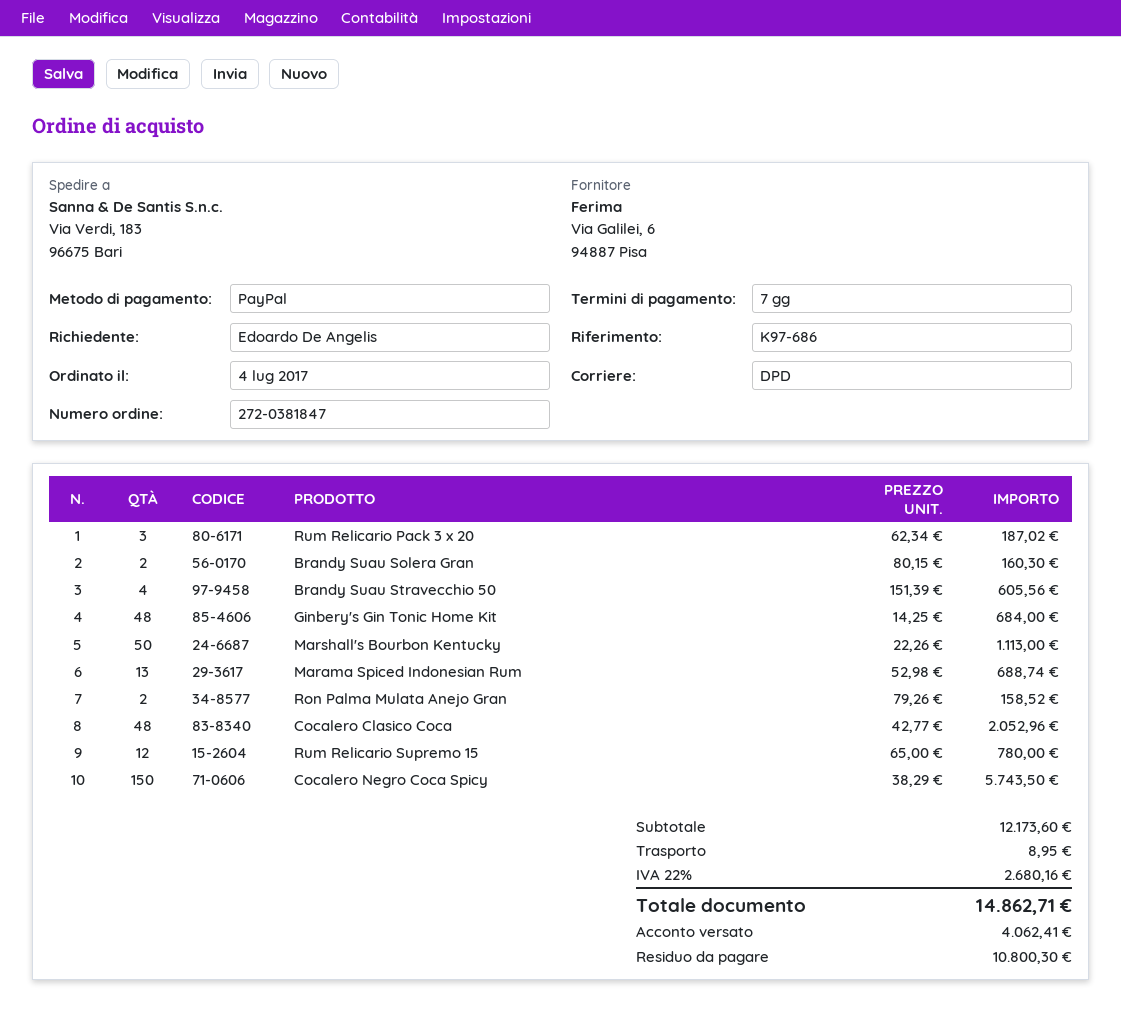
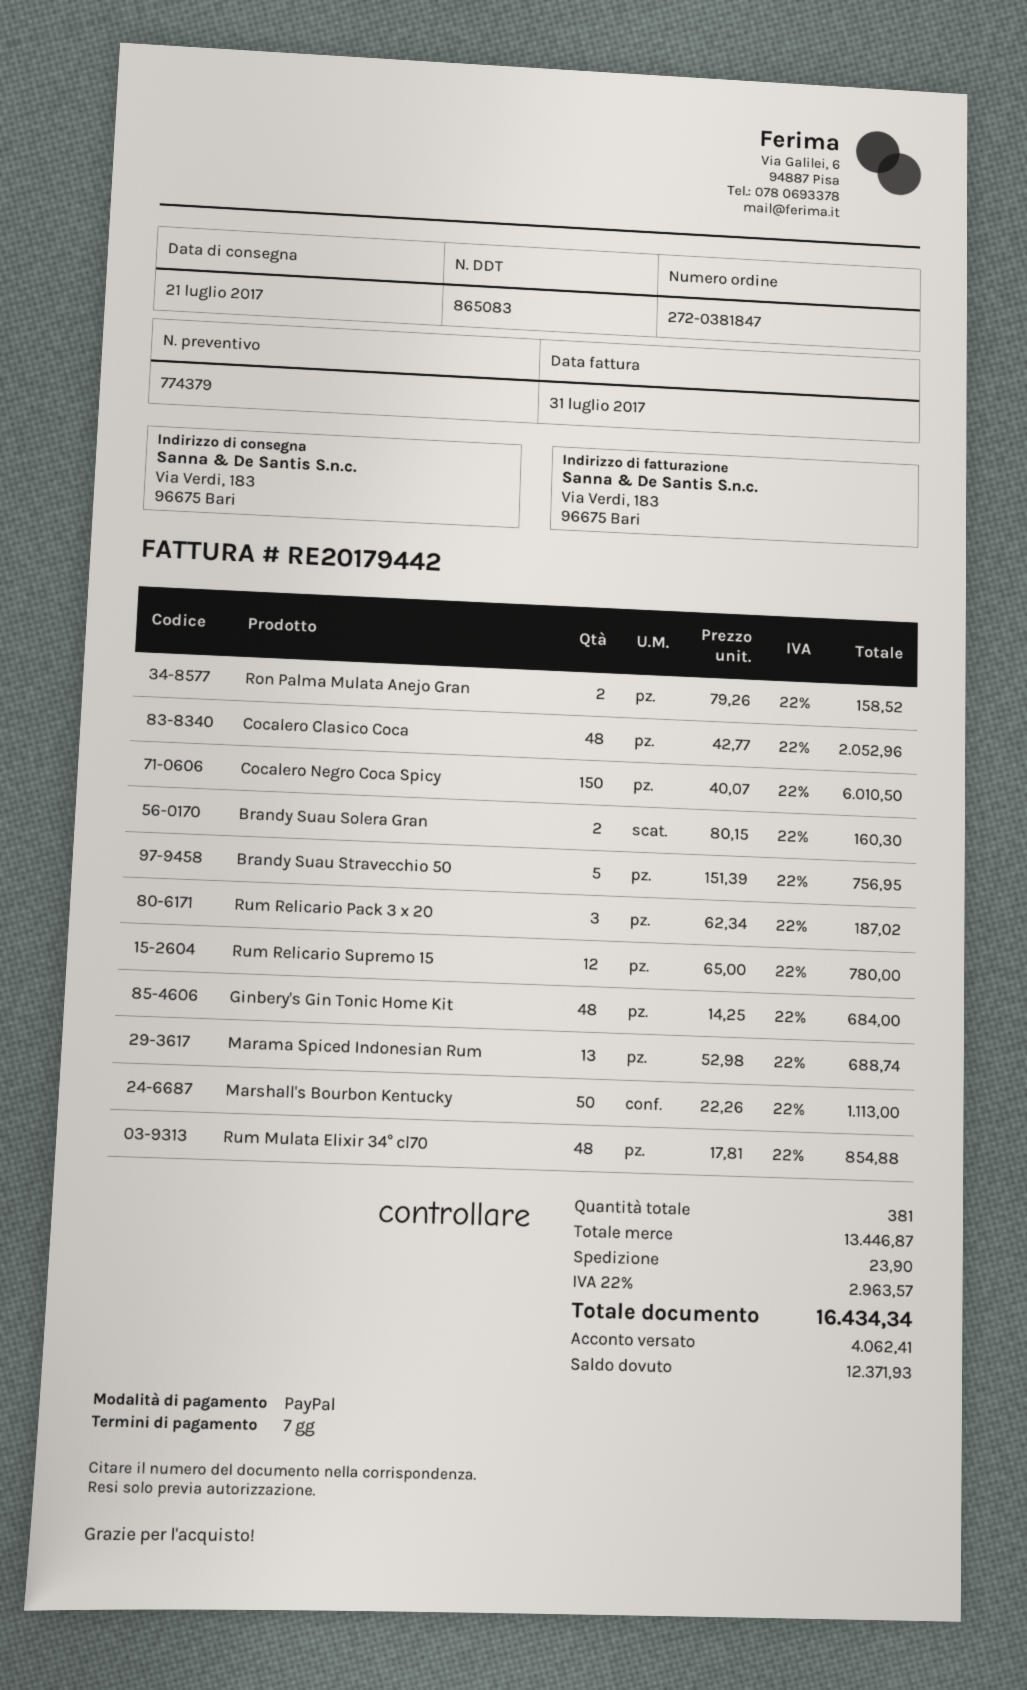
Brandy Suau Stravecchio 50: 4 x 151.39 = 605.56 -> 5 x 151.39 = 756.95
Cocalero Negro Coca Spicy: 150 x 38.29 = 5743.50 -> 150 x 40.07 = 6010.50
Rum Mulata Elixir 34° cl70: none -> 48 x 17.81 = 854.88
subtotal: 12173.60 -> 13446.87
shipping: 8.95 -> 23.90
tax: 22% = 2680.16 -> 22% = 2963.57
total: 14862.71 -> 16434.34
balance: 10800.30 -> 12371.93

